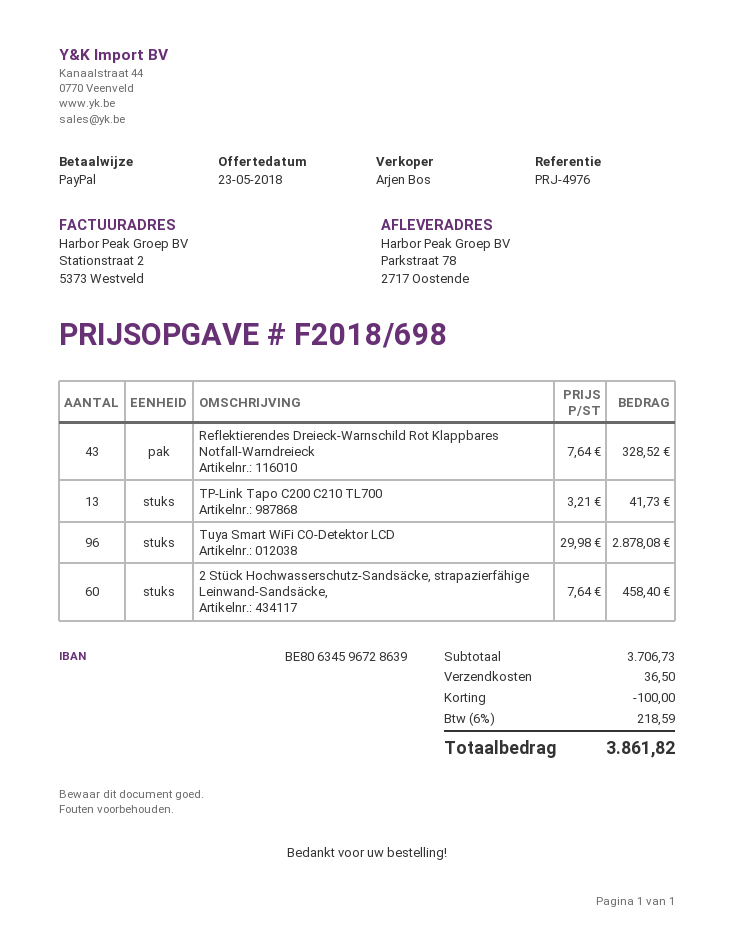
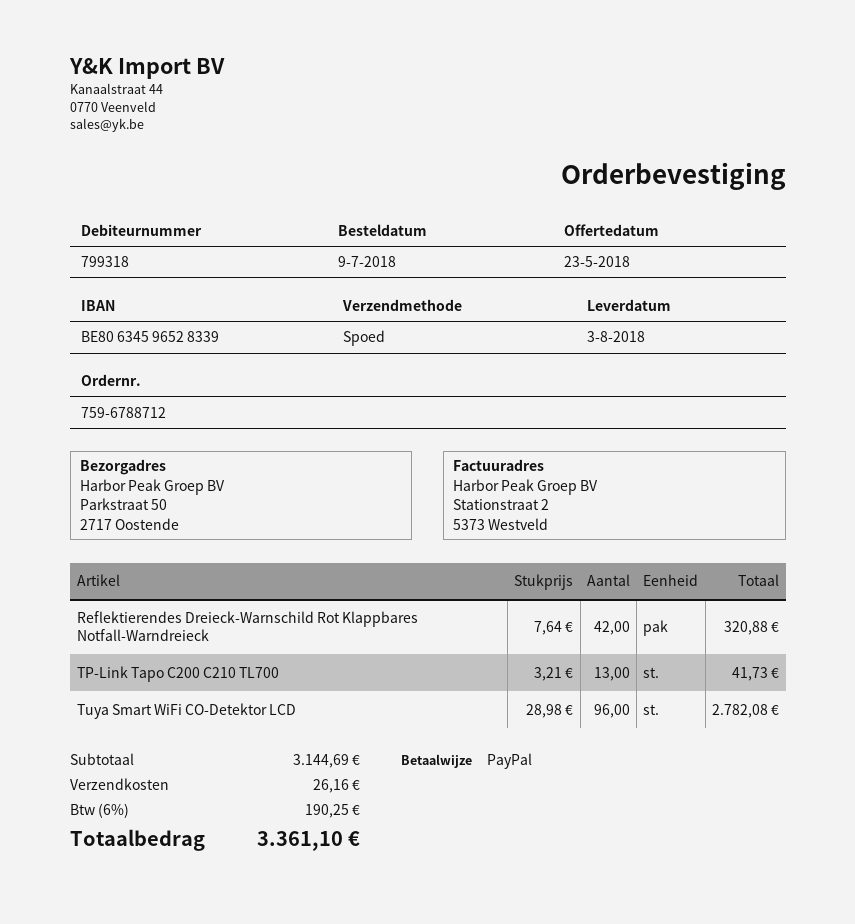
bank account: BE80634596728639 -> BE80634596528339
ship to: Parkstraat 78, 2717 Oostende -> Parkstraat 50, 2717 Oostende
Reflektierendes Dreieck-Warnschild Rot Klappbares Notfall-Warndreieck: 43 x 7.64 = 328.52 -> 42 x 7.64 = 320.88
Tuya Smart WiFi CO-Detektor LCD: 96 x 29.98 = 2878.08 -> 96 x 28.98 = 2782.08
2 Stück Hochwasserschutz-Sandsäcke, strapazierfähige Leinwand-Sandsäcke,: 60 x 7.64 = 458.40 -> none
subtotal: 3706.73 -> 3144.69
discount: 100.00 -> none
shipping: 36.50 -> 26.16
tax: 6% = 218.59 -> 6% = 190.25
total: 3861.82 -> 3361.10

